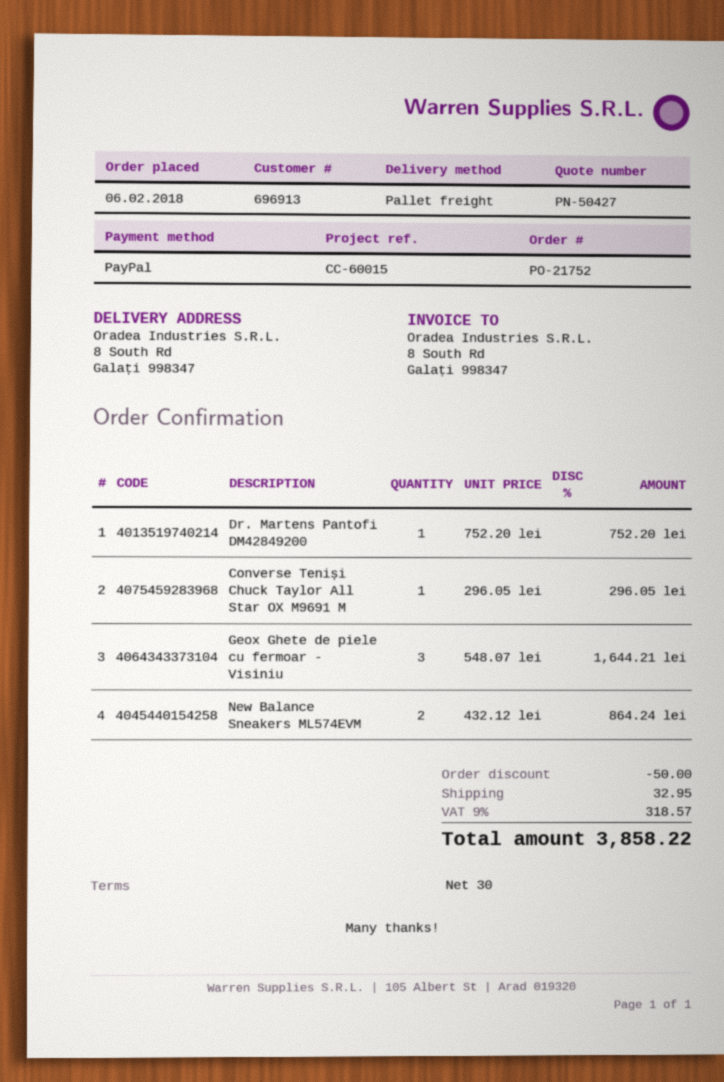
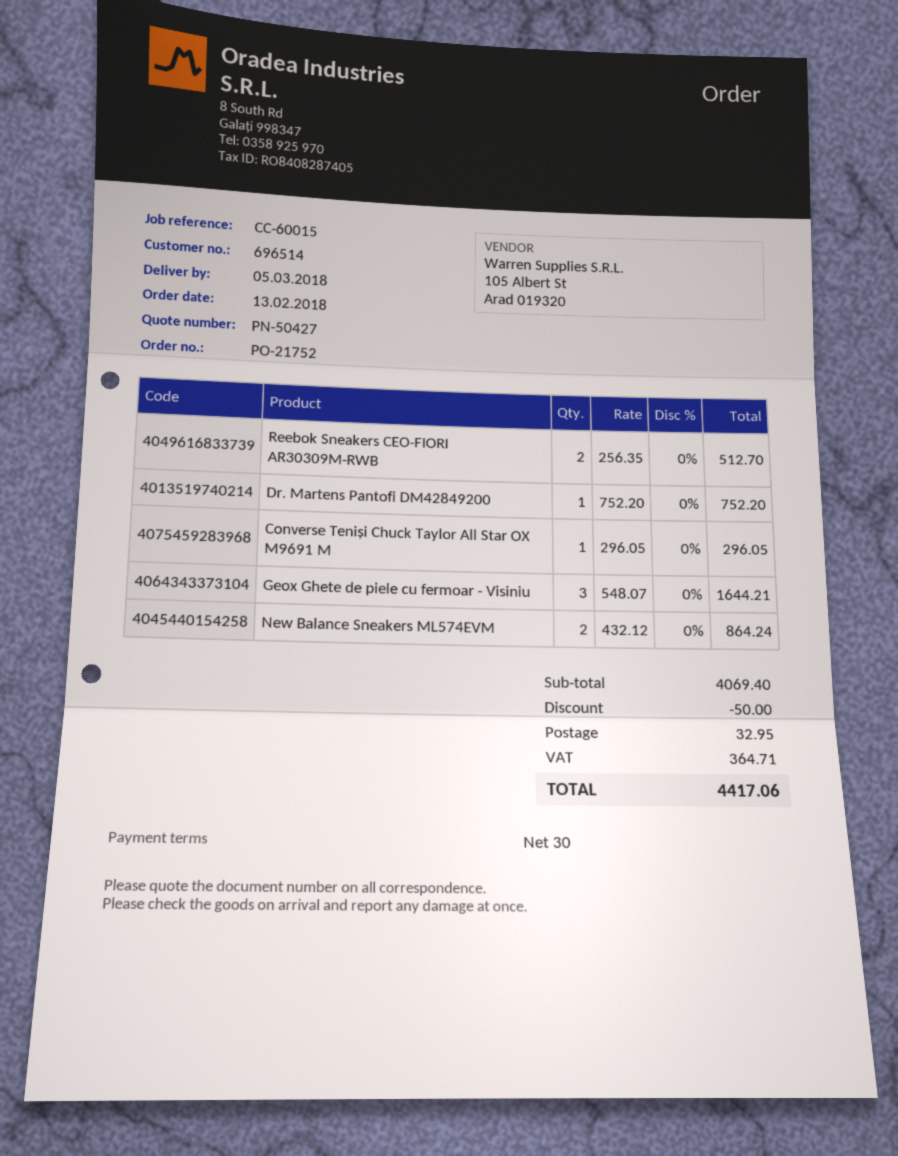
order date: 2018-02-06 -> 2018-02-13
customer number: 696913 -> 696514
Reebok Sneakers CEO-FIORI AR30309M-RWB: none -> 2 x 256.35 = 512.70
tax: 318.57 -> 364.71
total: 3858.22 -> 4417.06

